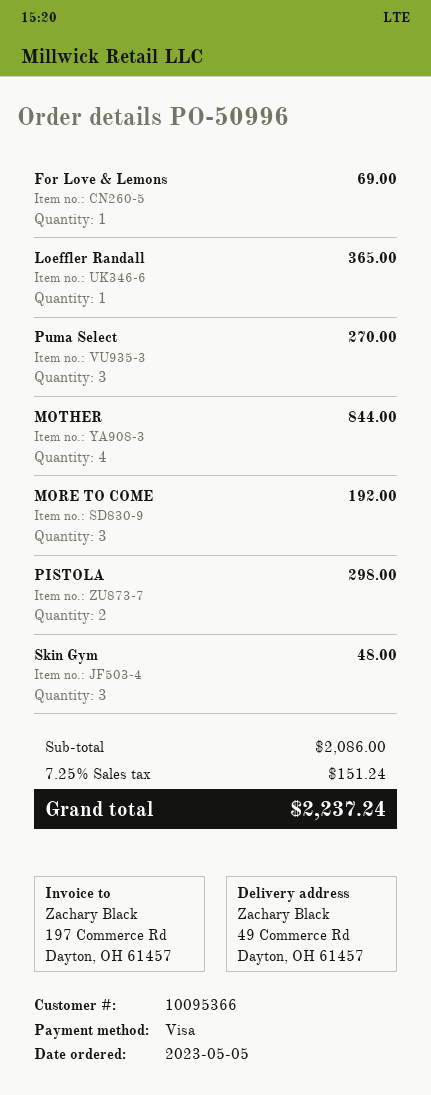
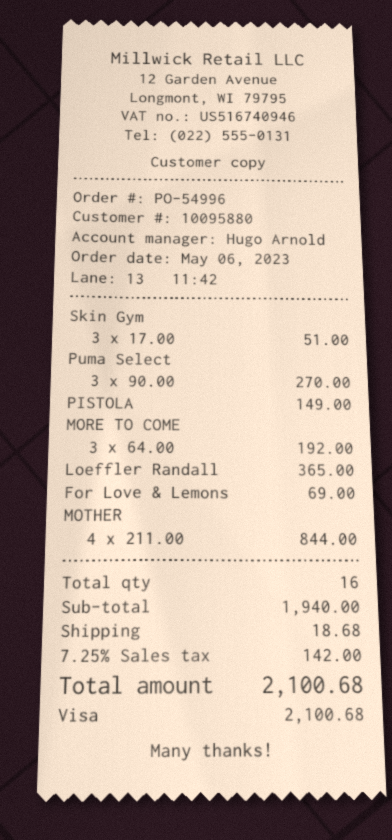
order number: PO-50996 -> PO-54996
order date: 2023-05-05 -> 2023-05-06
customer number: 10095366 -> 10095880
PISTOLA: 2 for 298.00 -> 1 for 149.00
Skin Gym: 3 for 48.00 -> 3 for 51.00
subtotal: 2086.00 -> 1940.00
shipping: none -> 18.68
tax: 7.25% = 151.24 -> 7.25% = 142.00
total: 2237.24 -> 2100.68

